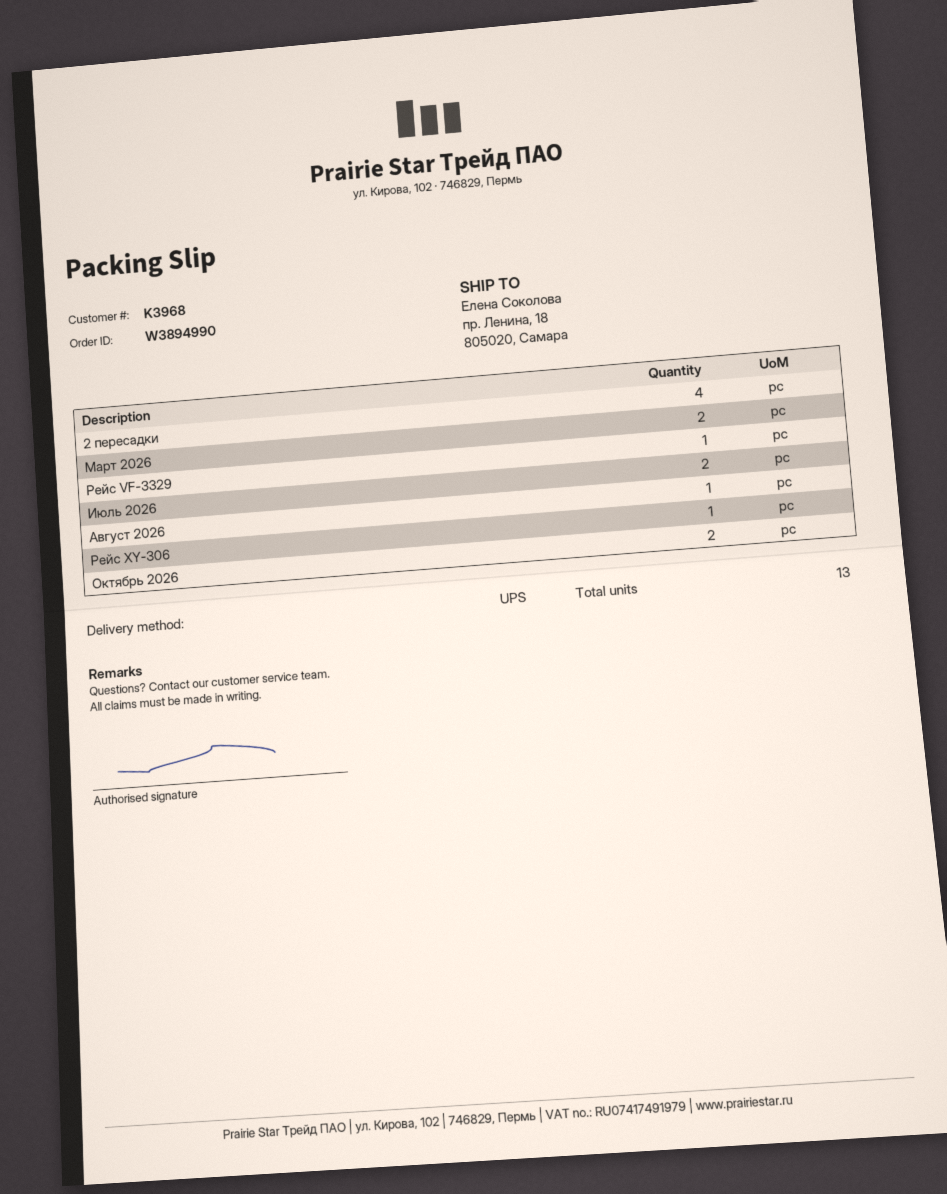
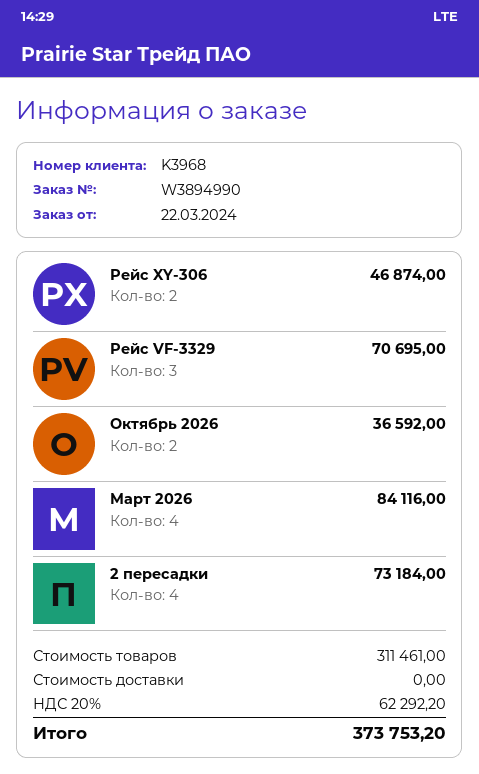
Март 2026: 2 -> 4
Рейс VF-3329: 1 -> 3
Июль 2026: 2 -> none
Август 2026: 1 -> none
Рейс XY-306: 1 -> 2

